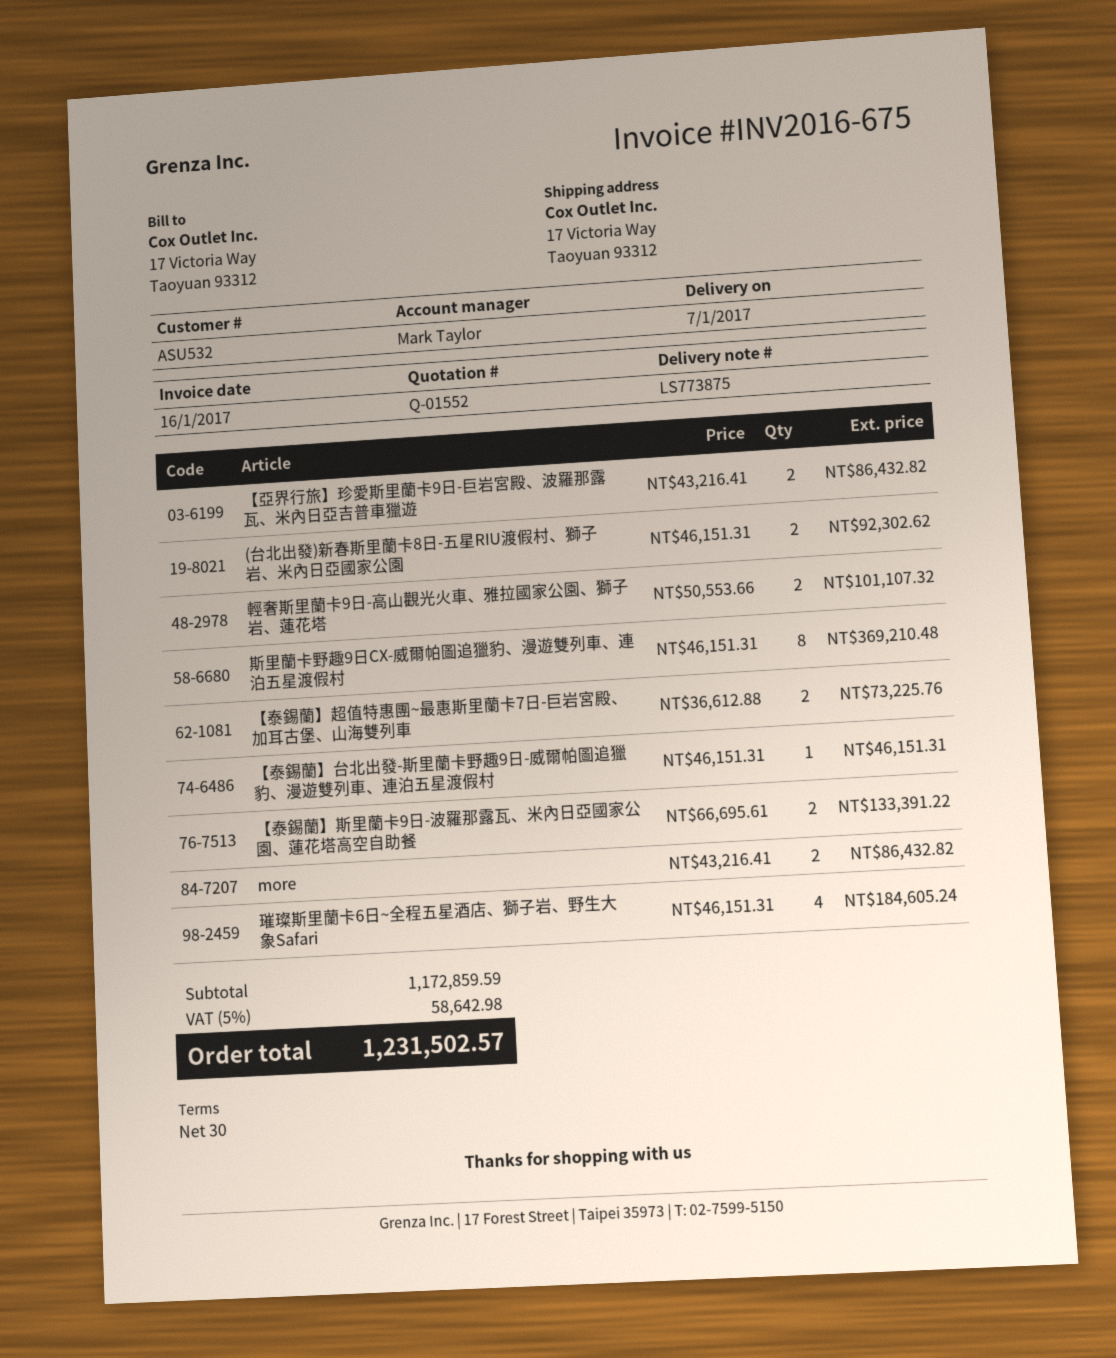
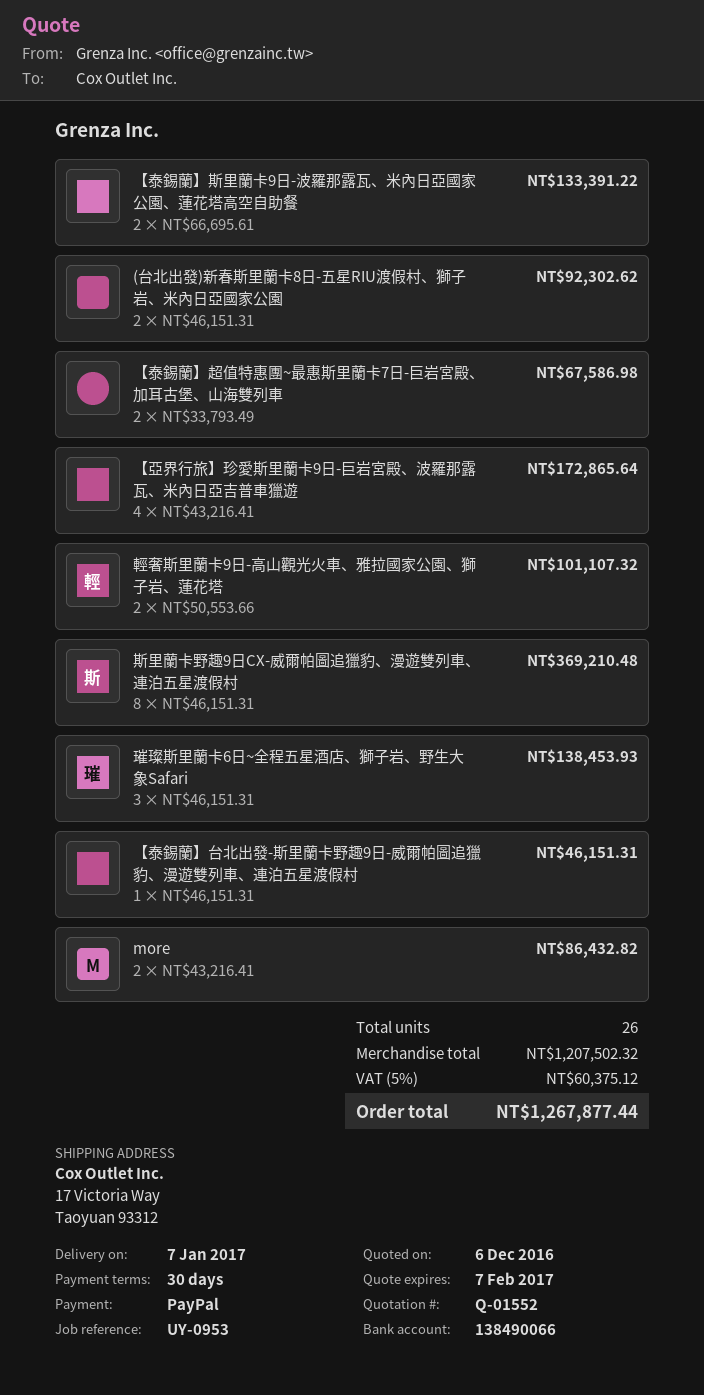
【亞界行旅】珍愛斯里蘭卡9日-巨岩宮殿、波羅那露瓦、米內日亞吉普車獵遊: 2 x 43216.41 = 86432.82 -> 4 x 43216.41 = 172865.64
【泰錫蘭】超值特惠團~最惠斯里蘭卡7日-巨岩宮殿、加耳古堡、山海雙列車: 2 x 36612.88 = 73225.76 -> 2 x 33793.49 = 67586.98
璀璨斯里蘭卡6日~全程五星酒店、獅子岩、野生大象Safari: 4 x 46151.31 = 184605.24 -> 3 x 46151.31 = 138453.93
subtotal: 1172859.59 -> 1207502.32
tax: 5% = 58642.98 -> 5% = 60375.12
total: 1231502.57 -> 1267877.44

